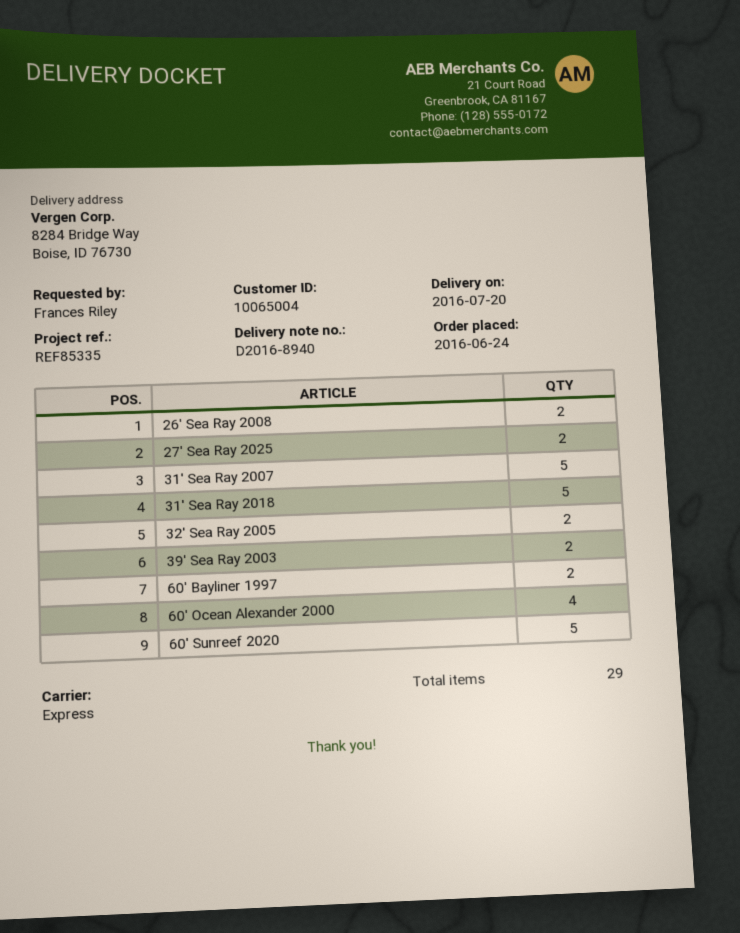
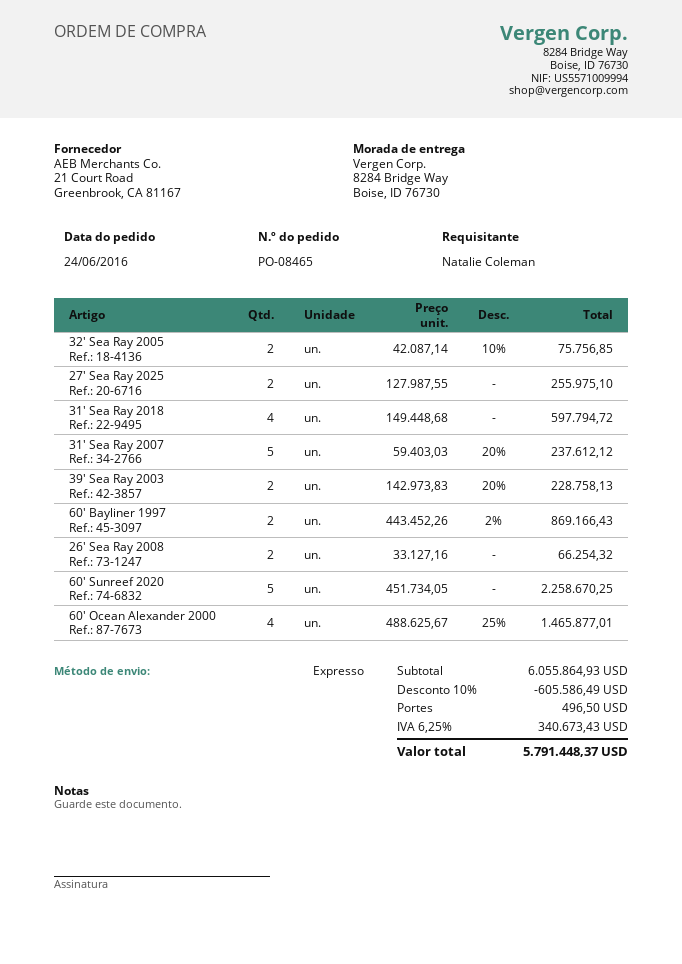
ordered by: Frances Riley -> Natalie Coleman
31' Sea Ray 2018: 5 -> 4

